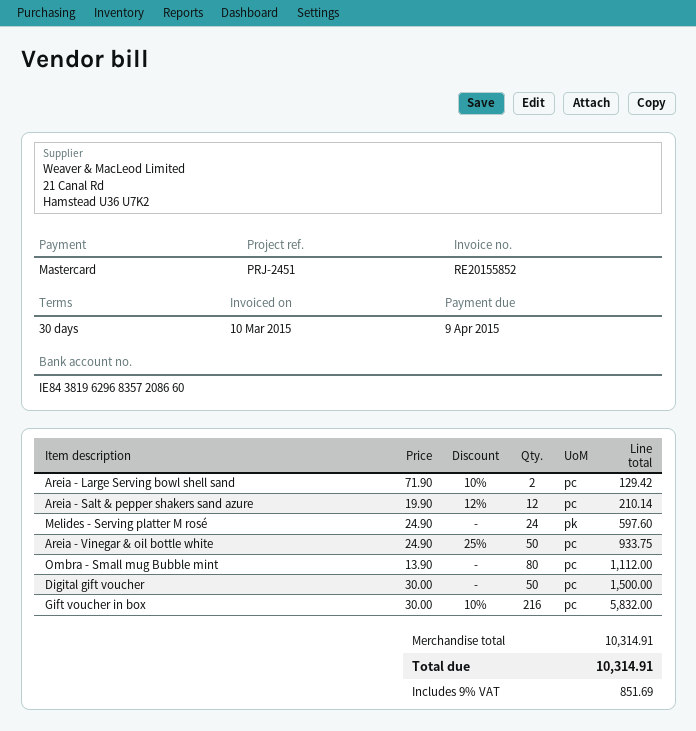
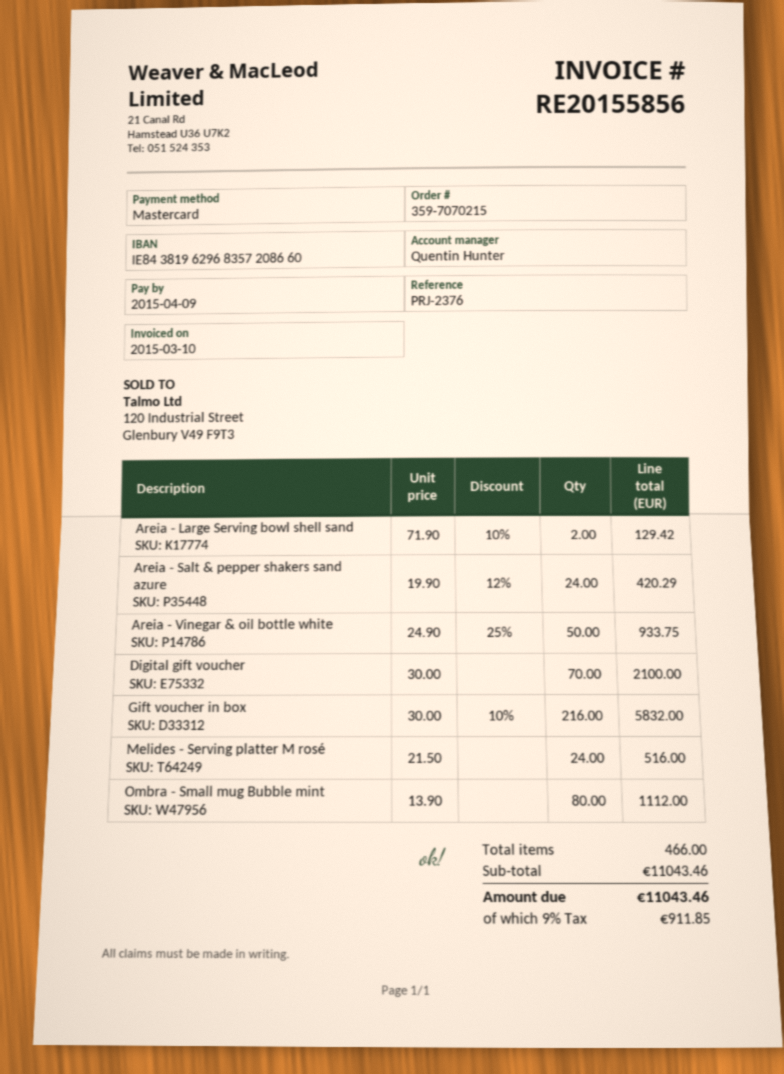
invoice number: RE20155852 -> RE20155856
reference: PRJ-2451 -> PRJ-2376
Areia - Salt & pepper shakers sand azure: 12 x 19.90 - 12% = 210.14 -> 24 x 19.90 - 12% = 420.29
Melides - Serving platter M rosé: 24 x 24.90 = 597.60 -> 24 x 21.50 = 516.00
Digital gift voucher: 50 x 30.00 = 1500.00 -> 70 x 30.00 = 2100.00
subtotal: 10314.91 -> 11043.46
tax: 9% = 851.69 -> 9% = 911.85
total: 10314.91 -> 11043.46

